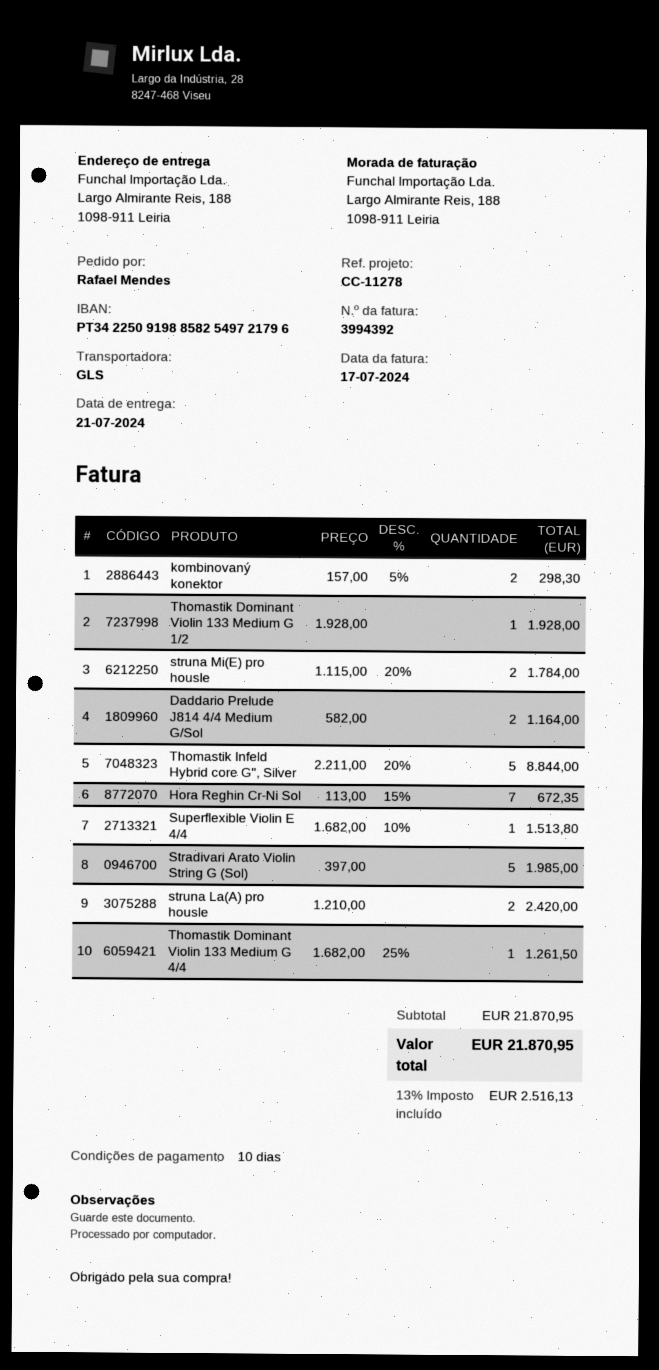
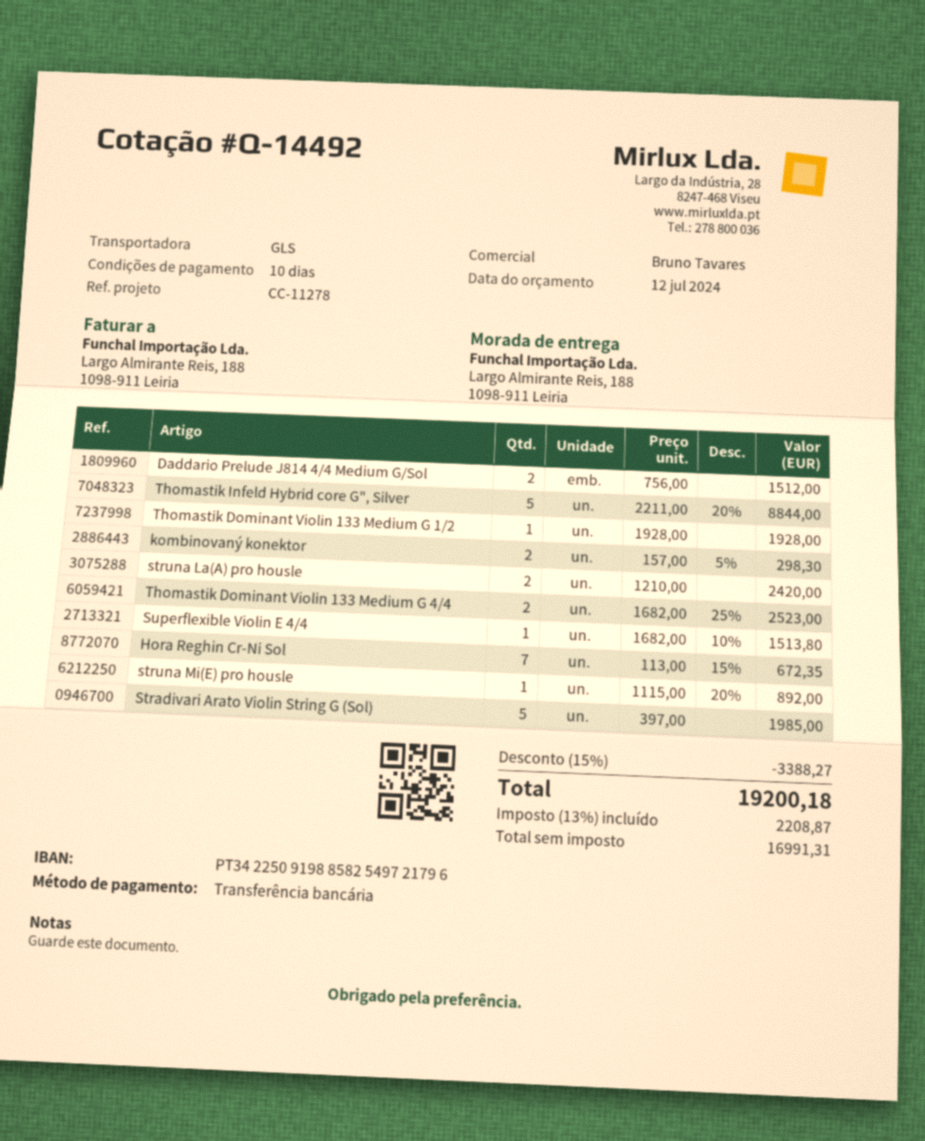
struna Mi(E) pro housle: 2 x 1115.00 - 20% = 1784.00 -> 1 x 1115.00 - 20% = 892.00
Daddario Prelude J814 4/4 Medium G/Sol: 2 x 582.00 = 1164.00 -> 2 x 756.00 = 1512.00
Thomastik Dominant Violin 133 Medium G 4/4: 1 x 1682.00 - 25% = 1261.50 -> 2 x 1682.00 - 25% = 2523.00
discount: none -> 15% = 3388.27
tax: 13% = 2516.13 -> 13% = 2208.87
total: 21870.95 -> 19200.18

